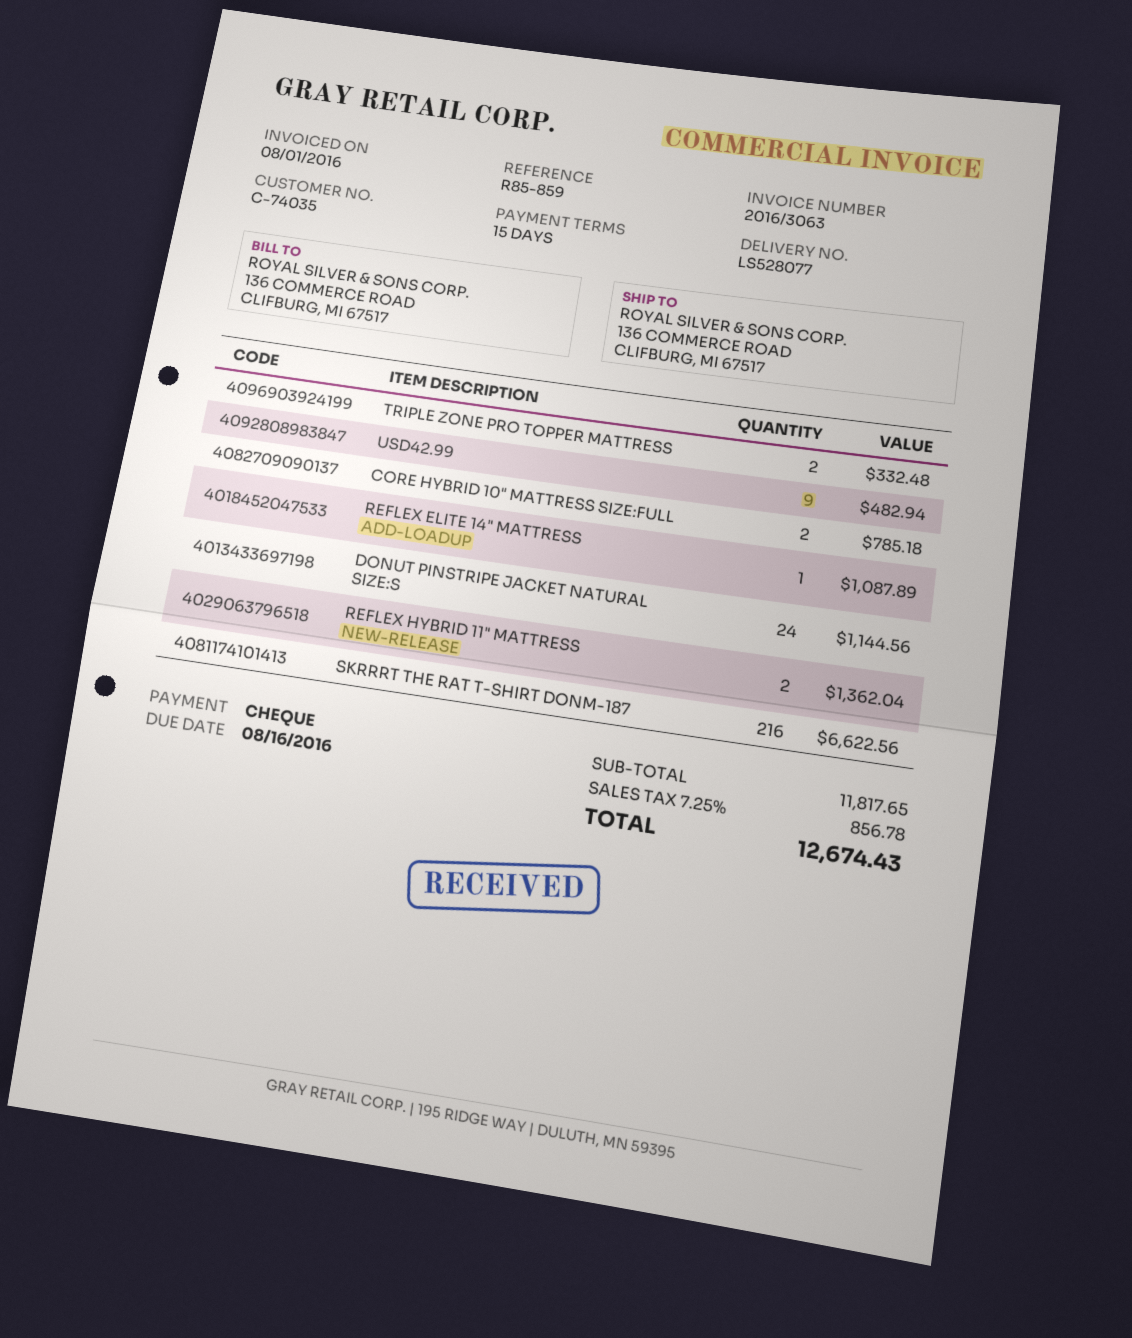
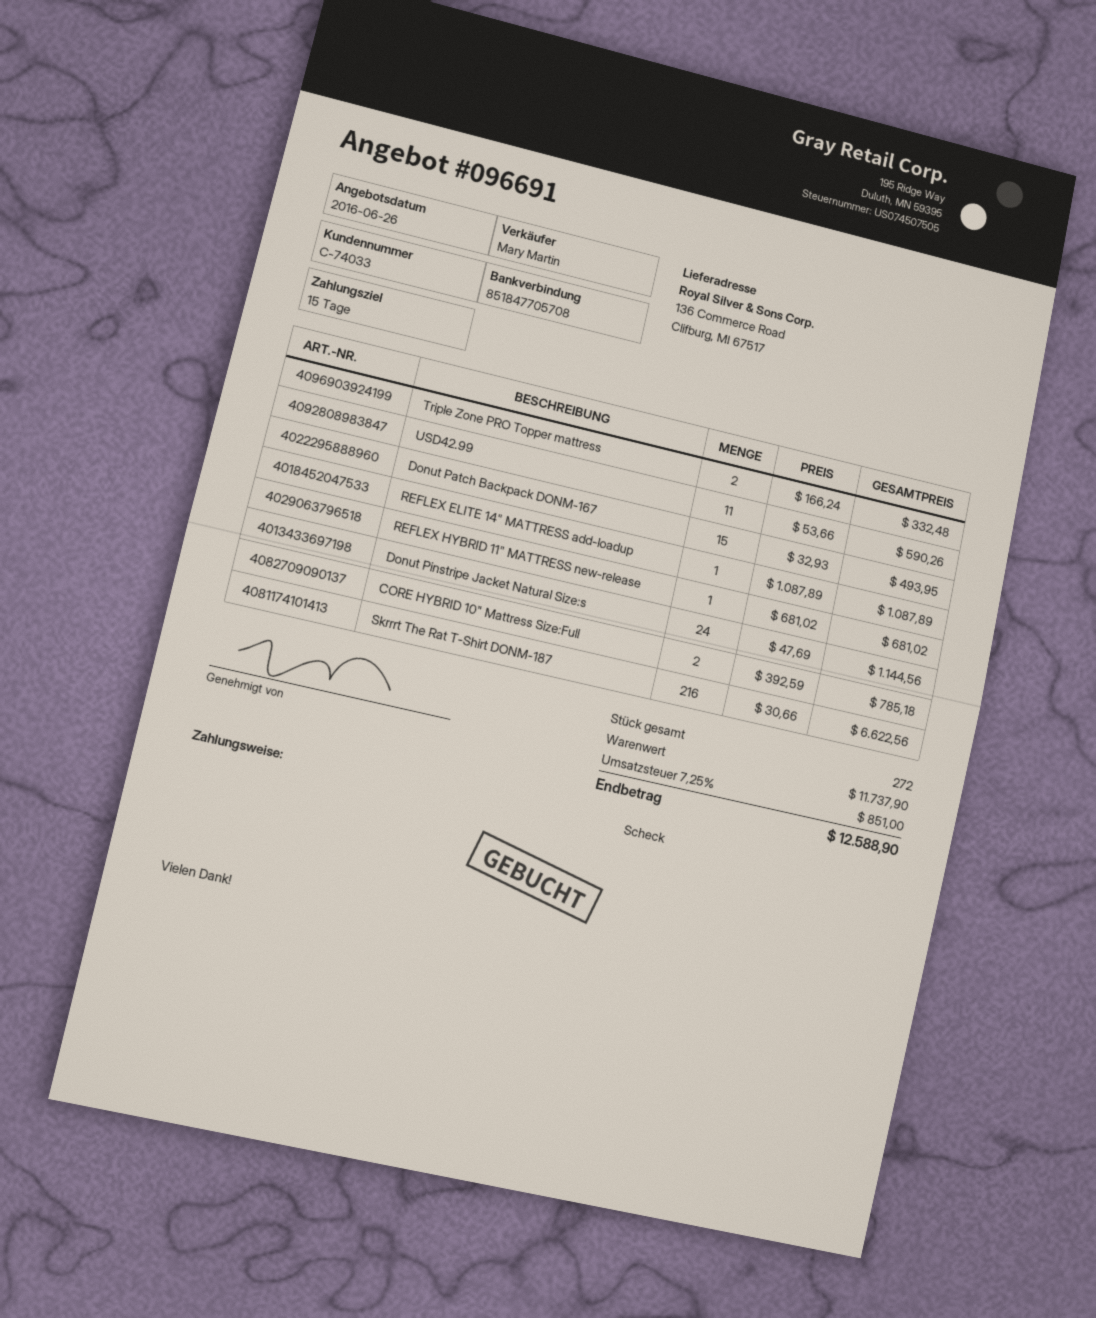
customer number: C-74035 -> C-74033
USD42.99: 9 for 482.94 -> 11 for 590.26
REFLEX HYBRID 11" MATTRESS NEW-RELEASE: 2 for 1362.04 -> 1 for 681.02
Donut Patch Backpack DONM-167: none -> 15 for 493.95
subtotal: 11817.65 -> 11737.90
tax: 7.25% = 856.78 -> 7.25% = 851.00
total: 12674.43 -> 12588.90

